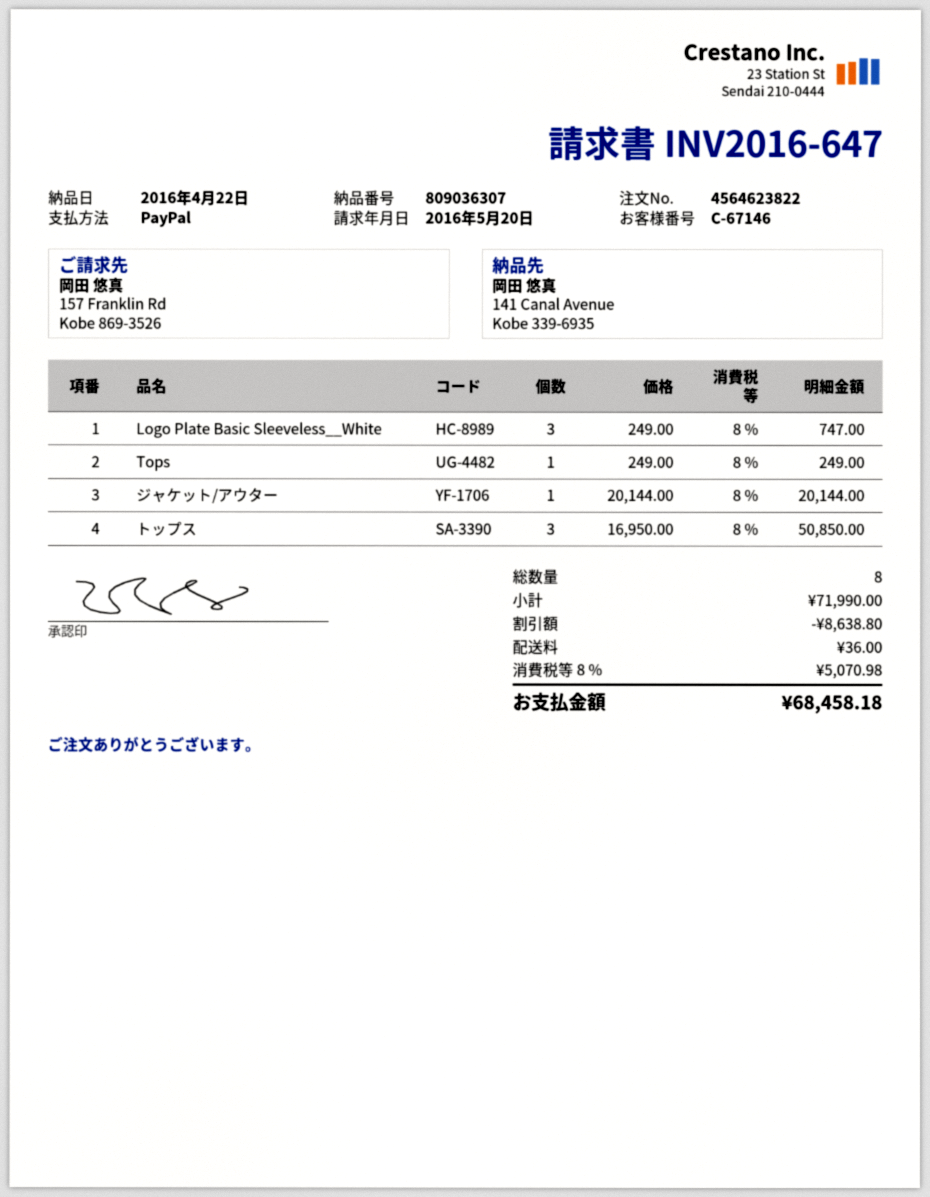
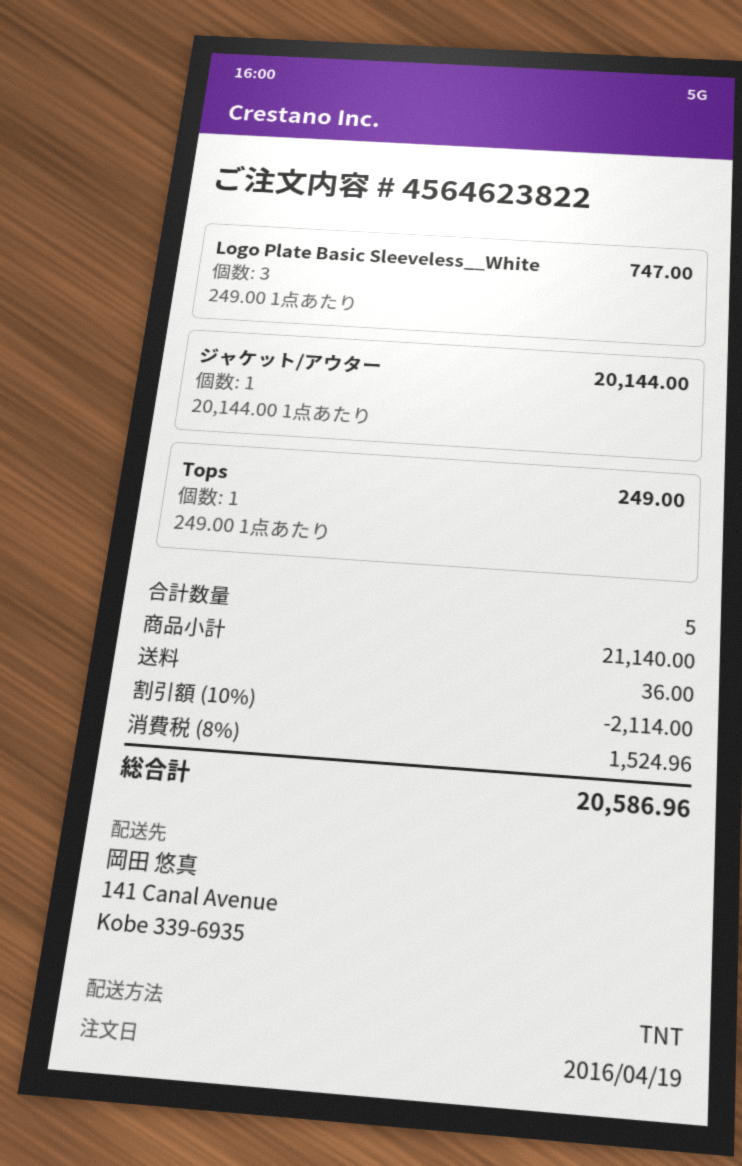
トップス: 3 x 16950.00 = 50850.00 -> none
total quantity: 8 -> 5
subtotal: 71990.00 -> 21140.00
discount: 8638.80 -> 2114.00
tax: 8% = 5070.98 -> 8% = 1524.96
total: 68458.18 -> 20586.96

